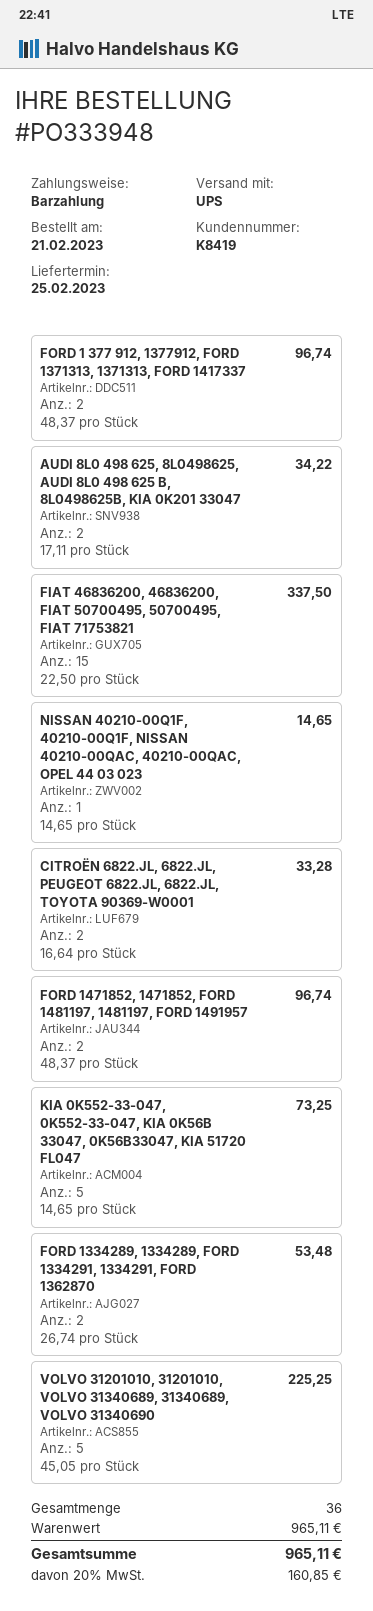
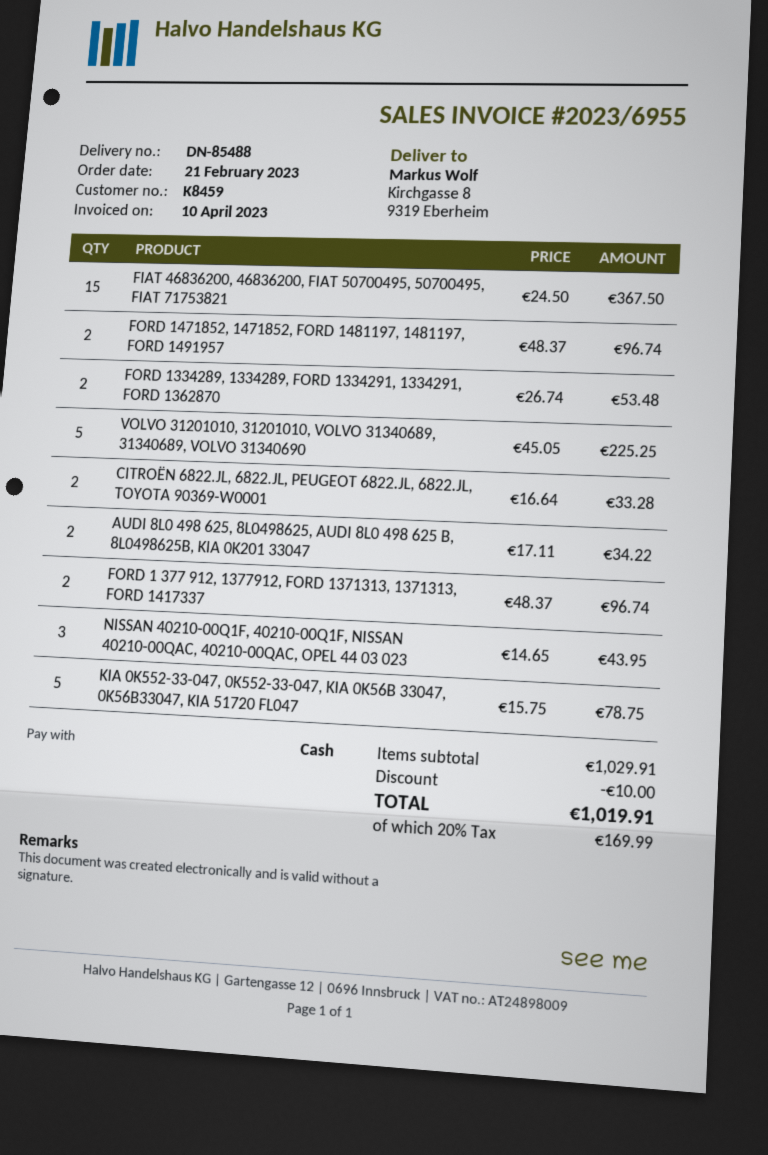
customer number: K8419 -> K8459
FIAT 46836200, 46836200, FIAT 50700495, 50700495, FIAT 71753821: 15 x 22.50 = 337.50 -> 15 x 24.50 = 367.50
NISSAN 40210-00Q1F, 40210-00Q1F, NISSAN 40210-00QAC, 40210-00QAC, OPEL 44 03 023: 1 x 14.65 = 14.65 -> 3 x 14.65 = 43.95
KIA 0K552-33-047, 0K552-33-047, KIA 0K56B 33047, 0K56B33047, KIA 51720 FL047: 5 x 14.65 = 73.25 -> 5 x 15.75 = 78.75
subtotal: 965.11 -> 1029.91
discount: none -> 10.00
tax: 20% = 160.85 -> 20% = 169.99
total: 965.11 -> 1019.91

